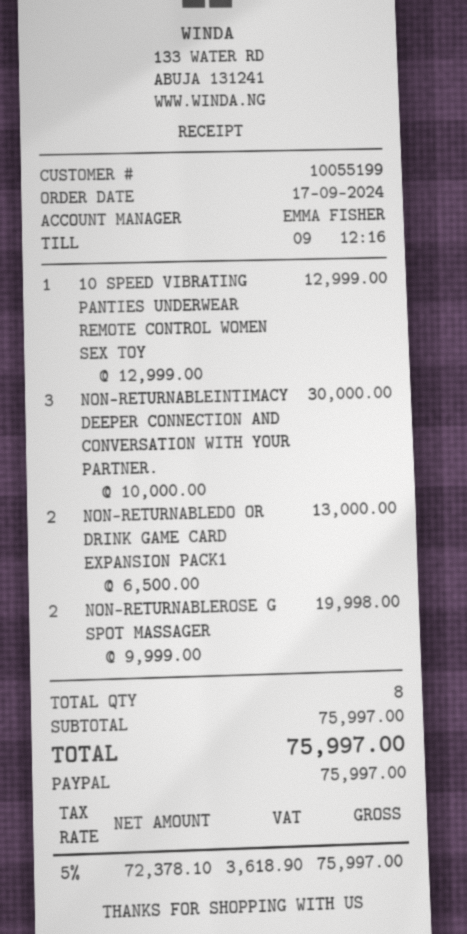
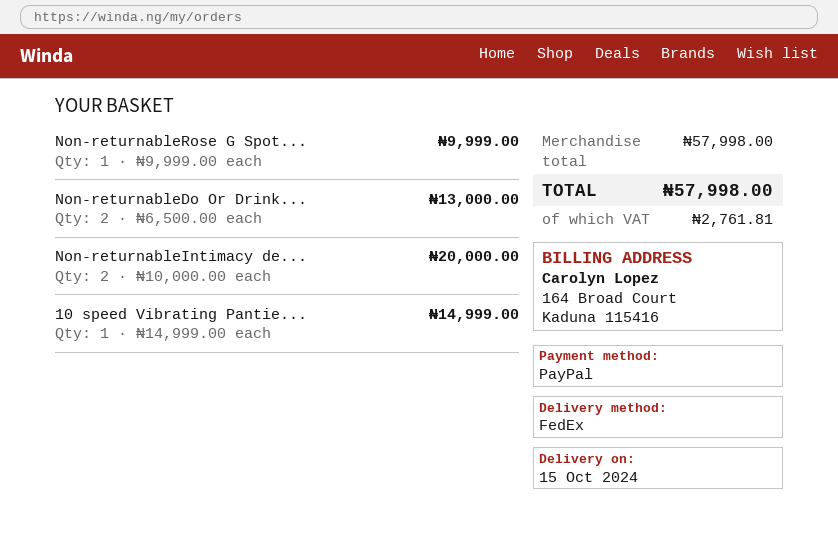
10 SPEED VIBRATING PANTIES UNDERWEAR REMOTE CONTROL WOMEN SEX TOY: 1 x 12999.00 = 12999.00 -> 1 x 14999.00 = 14999.00
NON-RETURNABLEINTIMACY DEEPER CONNECTION AND CONVERSATION WITH YOUR PARTNER.: 3 x 10000.00 = 30000.00 -> 2 x 10000.00 = 20000.00
NON-RETURNABLEROSE G SPOT MASSAGER: 2 x 9999.00 = 19998.00 -> 1 x 9999.00 = 9999.00
subtotal: 75997.00 -> 57998.00
tax: 3618.90 -> 2761.81
total: 75997.00 -> 57998.00

